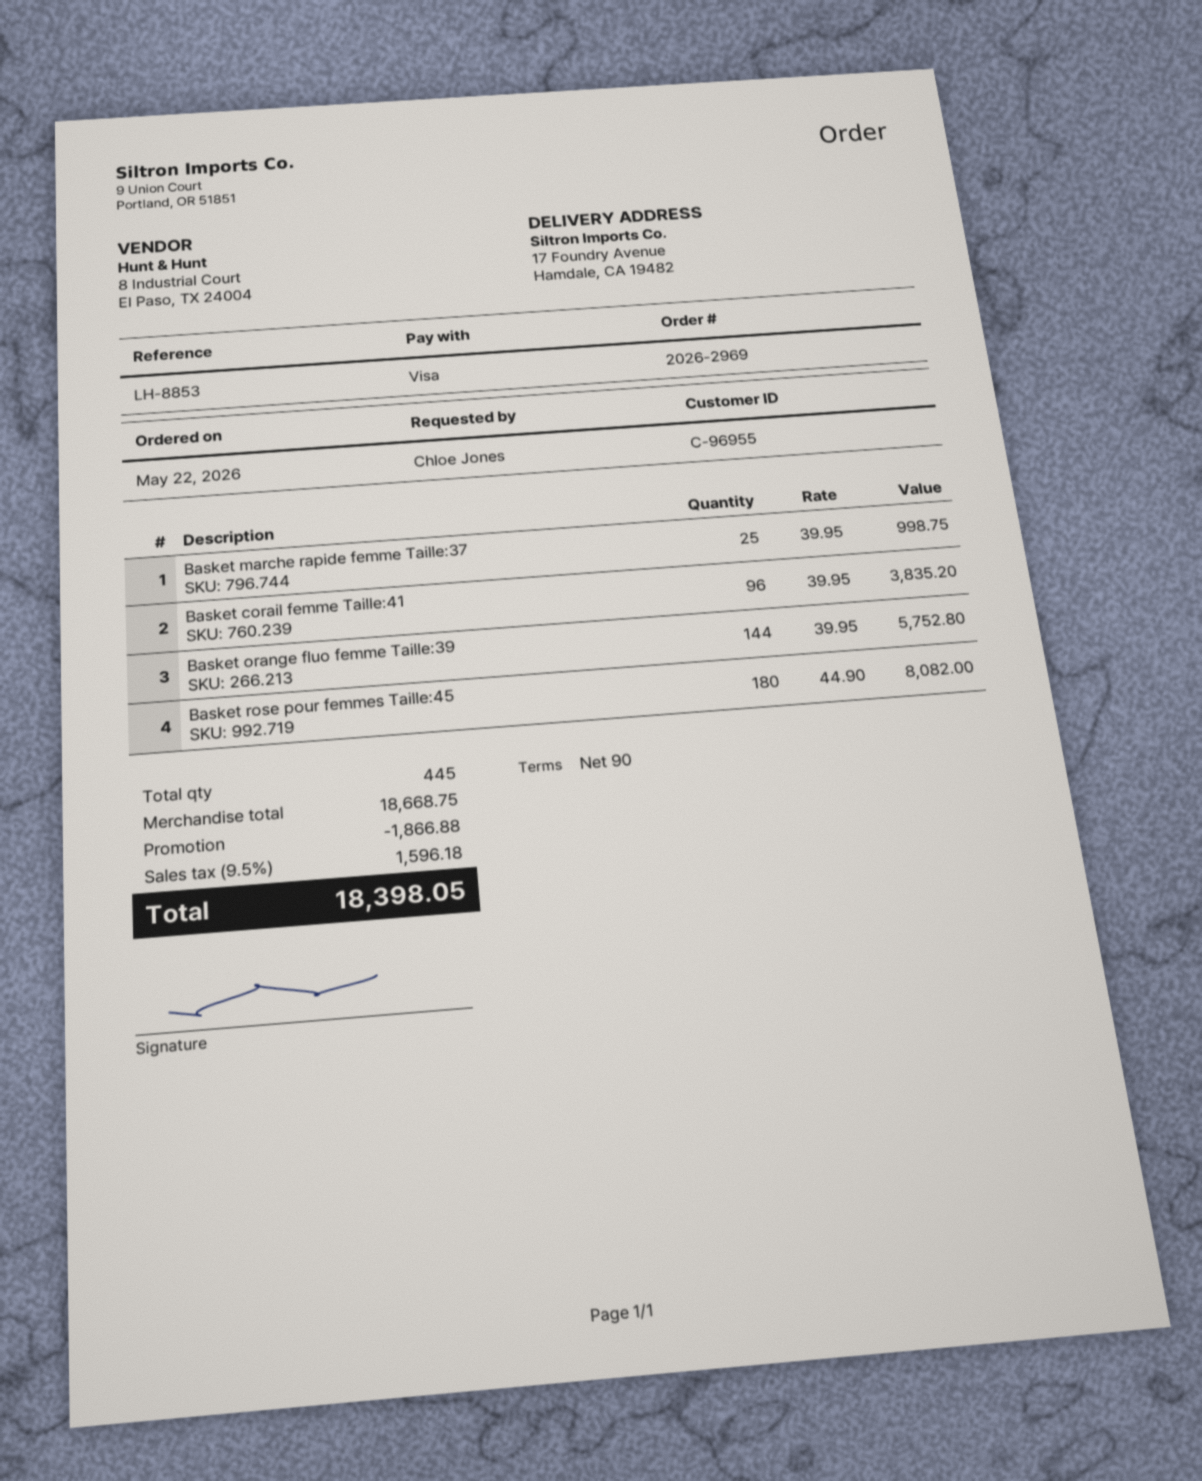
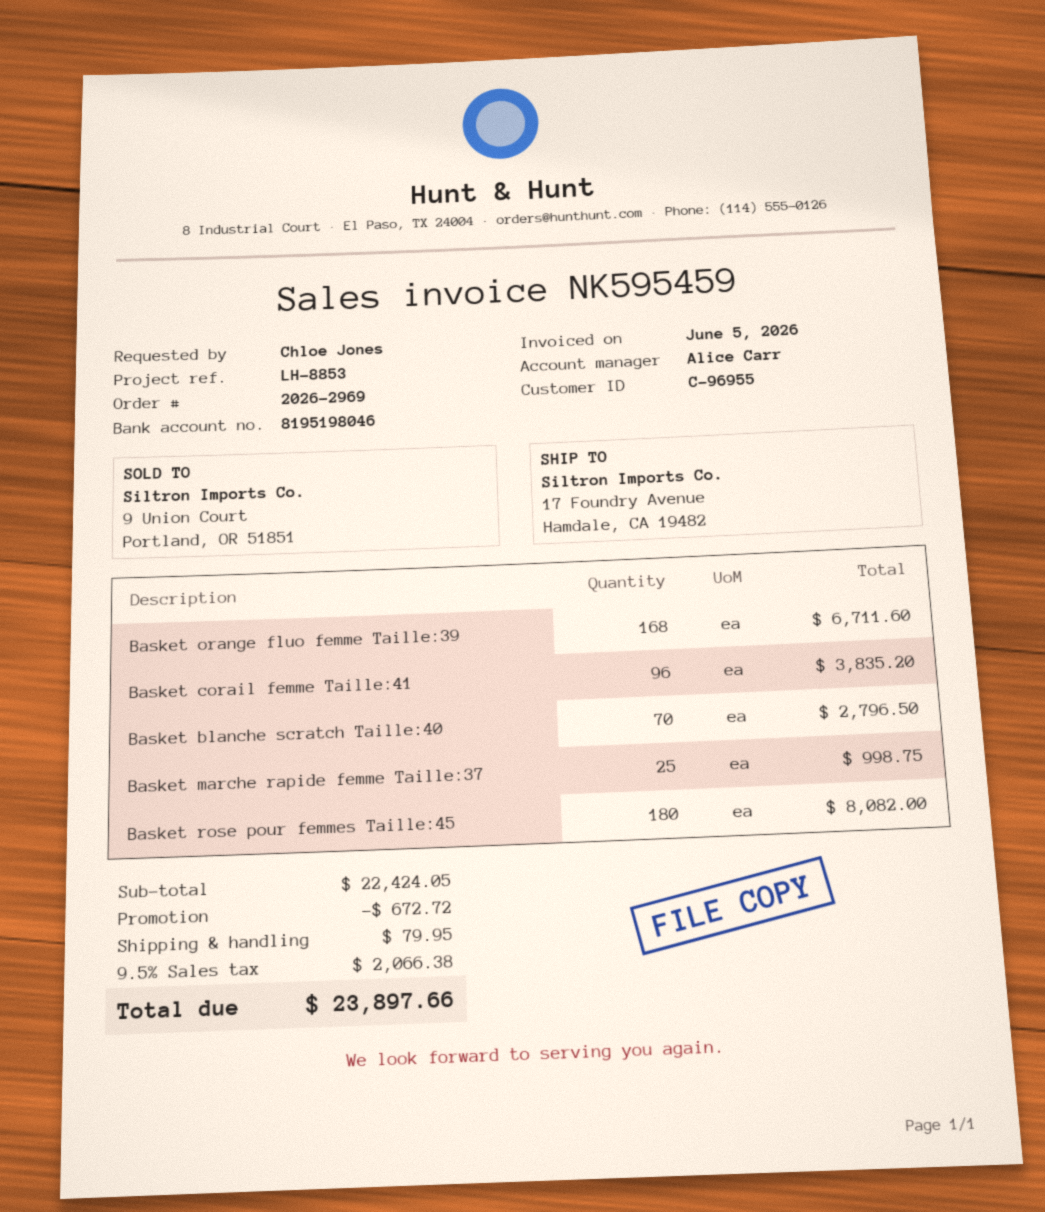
Basket orange fluo femme Taille:39: 144 for 5752.80 -> 168 for 6711.60
Basket blanche scratch Taille:40: none -> 70 for 2796.50
subtotal: 18668.75 -> 22424.05
discount: 1866.88 -> 672.72
shipping: none -> 79.95
tax: 9.5% = 1596.18 -> 9.5% = 2066.38
total: 18398.05 -> 23897.66

